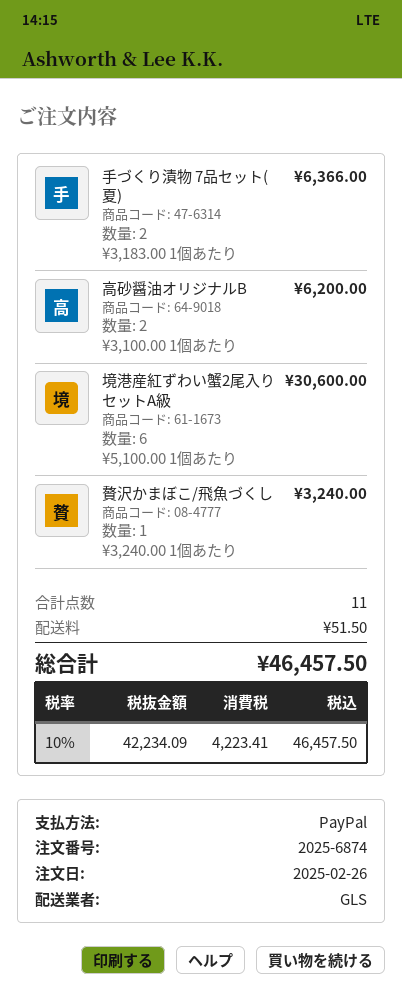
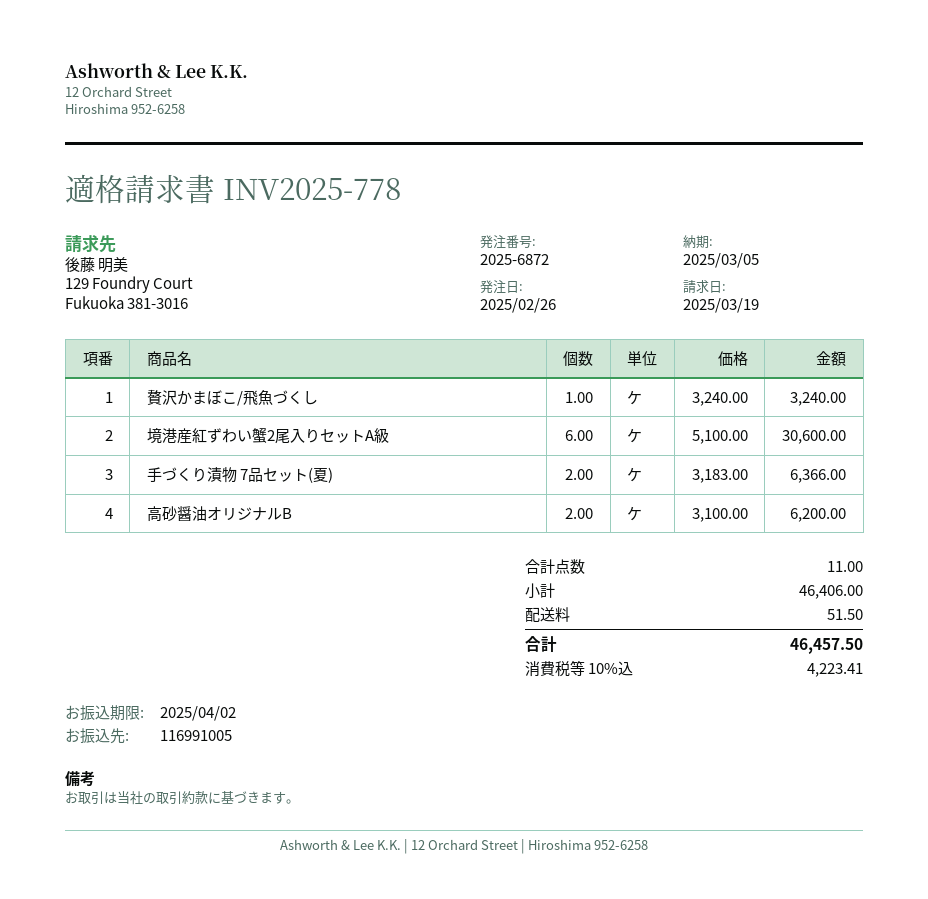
order number: 2025-6874 -> 2025-6872

